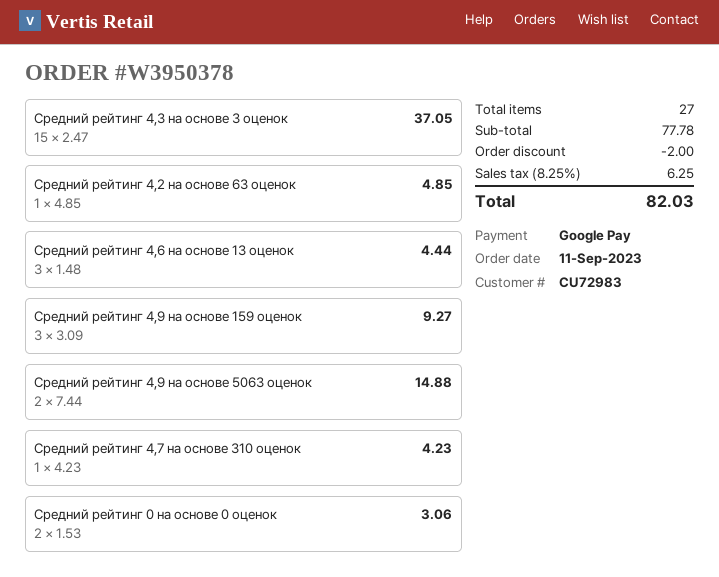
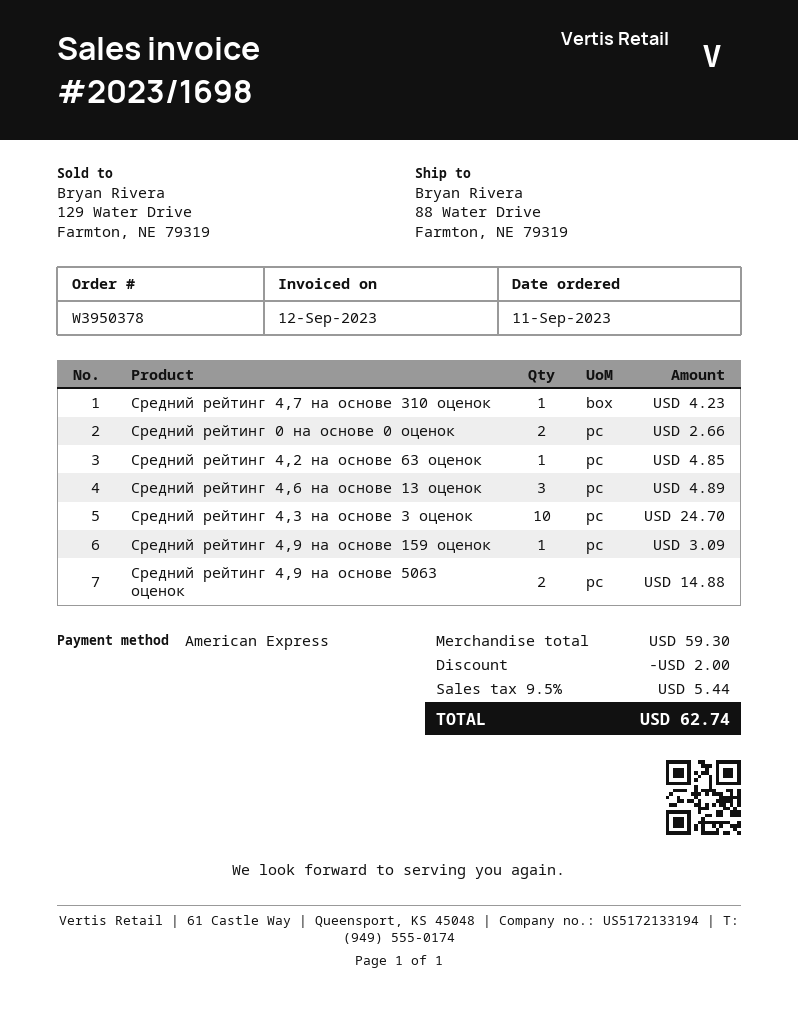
payment method: Google Pay -> American Express
Средний рейтинг 4,3 на основе 3 оценок: 15 for 37.05 -> 10 for 24.70
Средний рейтинг 4,6 на основе 13 оценок: 3 for 4.44 -> 3 for 4.89
Средний рейтинг 4,9 на основе 159 оценок: 3 for 9.27 -> 1 for 3.09
Средний рейтинг 0 на основе 0 оценок: 2 for 3.06 -> 2 for 2.66
subtotal: 77.78 -> 59.30
tax: 8.25% = 6.25 -> 9.5% = 5.44
total: 82.03 -> 62.74

